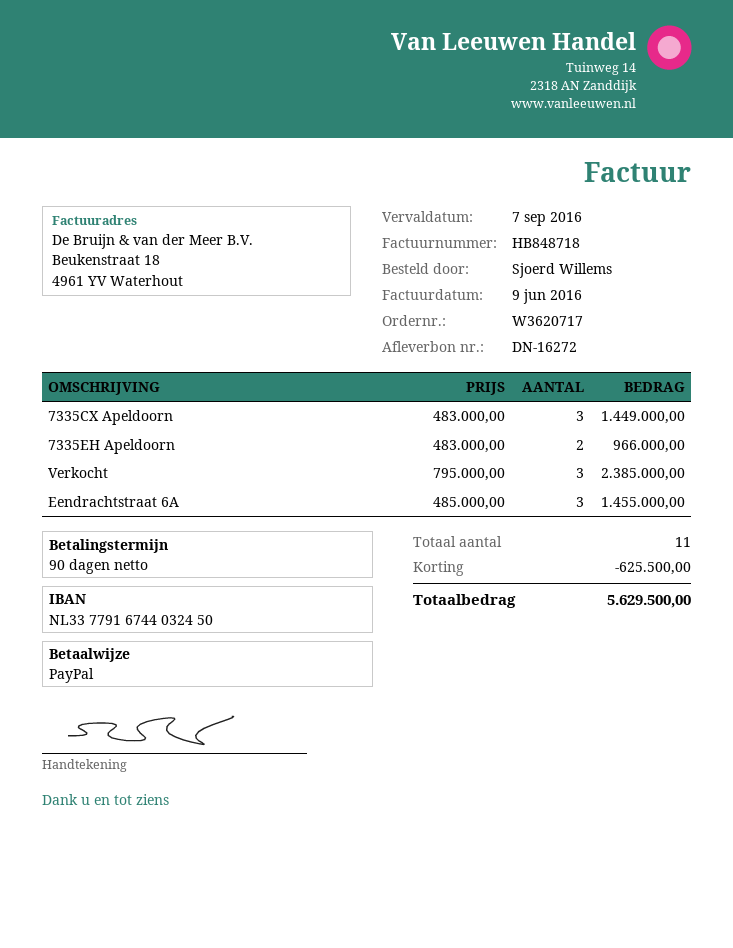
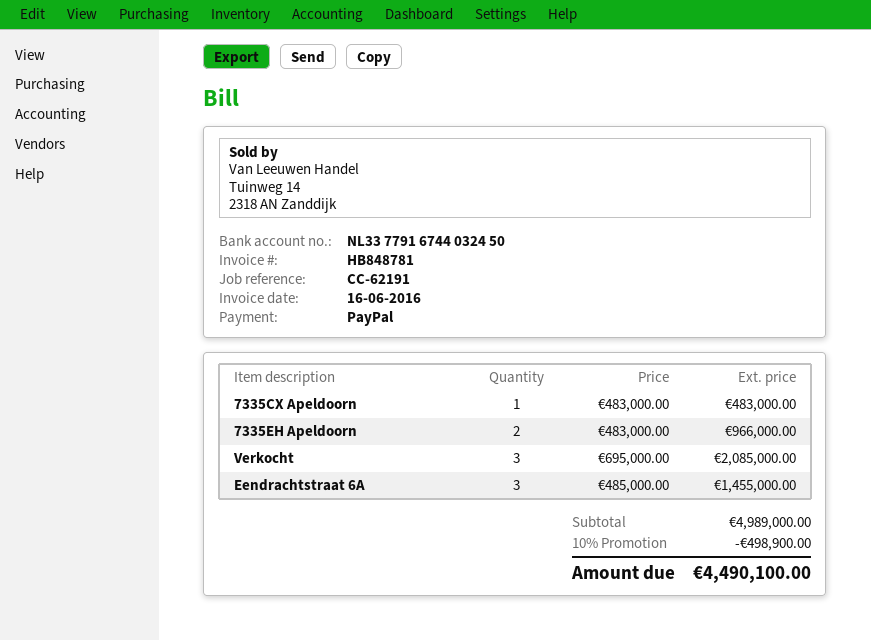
invoice number: HB848718 -> HB848781
invoice date: 2016-06-09 -> 2016-06-16
7335CX Apeldoorn: 3 x 483000.00 = 1449000.00 -> 1 x 483000.00 = 483000.00
Verkocht: 3 x 795000.00 = 2385000.00 -> 3 x 695000.00 = 2085000.00
discount: 625500.00 -> 498900.00
total: 5629500.00 -> 4490100.00

